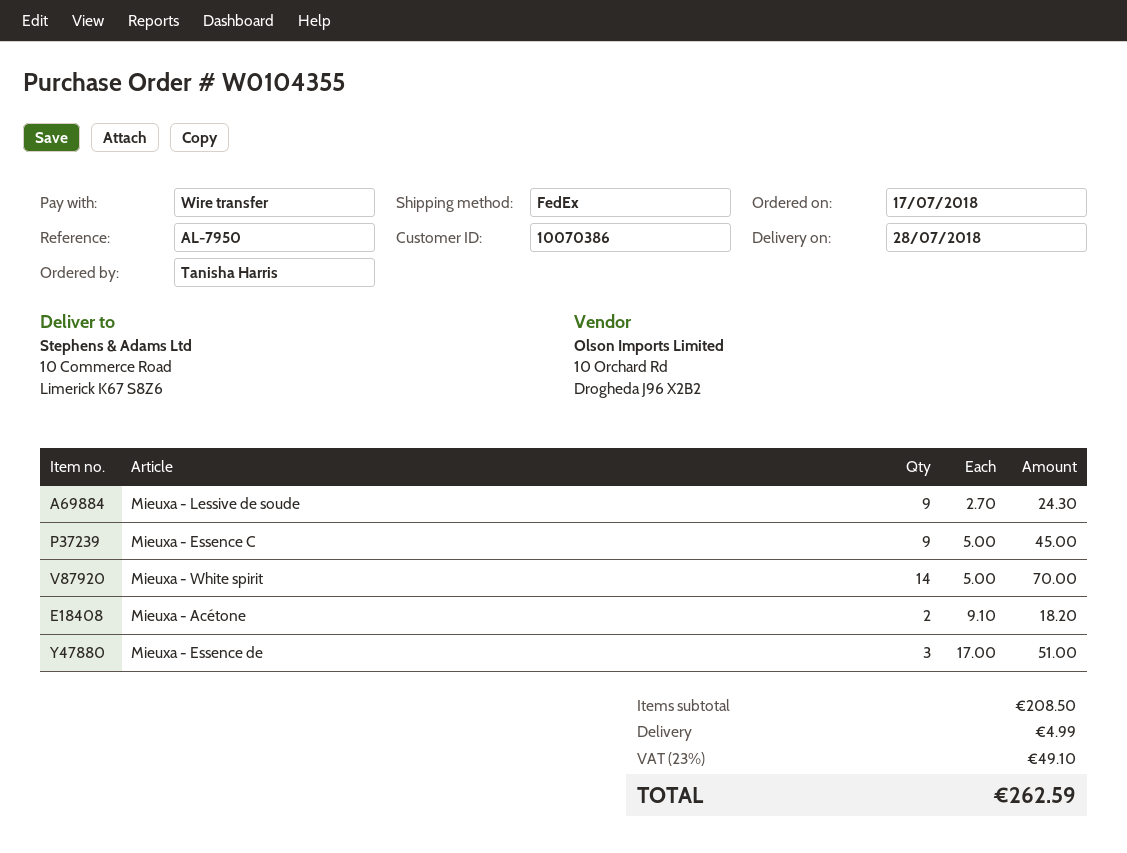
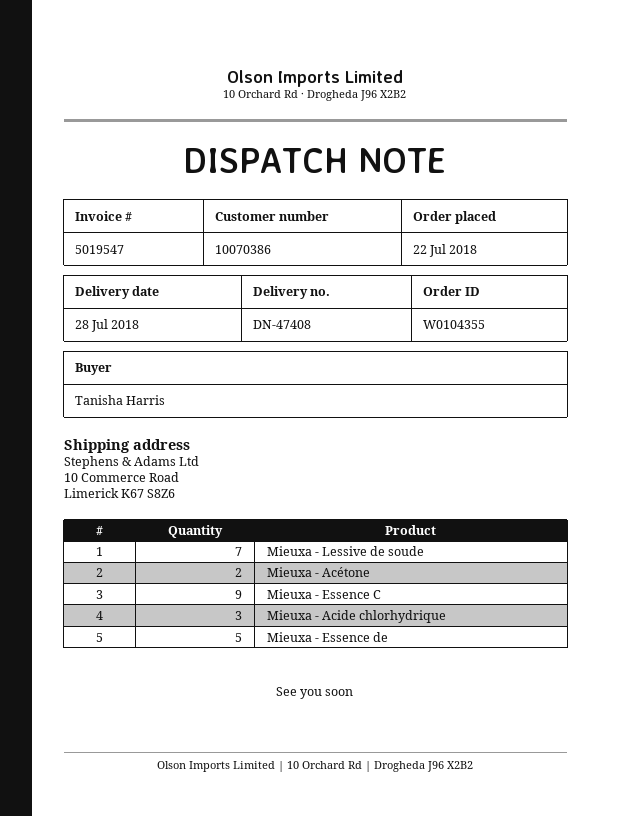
order date: 2018-07-17 -> 2018-07-22
Mieuxa - Lessive de soude: 9 -> 7
Mieuxa - White spirit: 14 -> none
Mieuxa - Essence de: 3 -> 5
Mieuxa - Acide chlorhydrique: none -> 3

